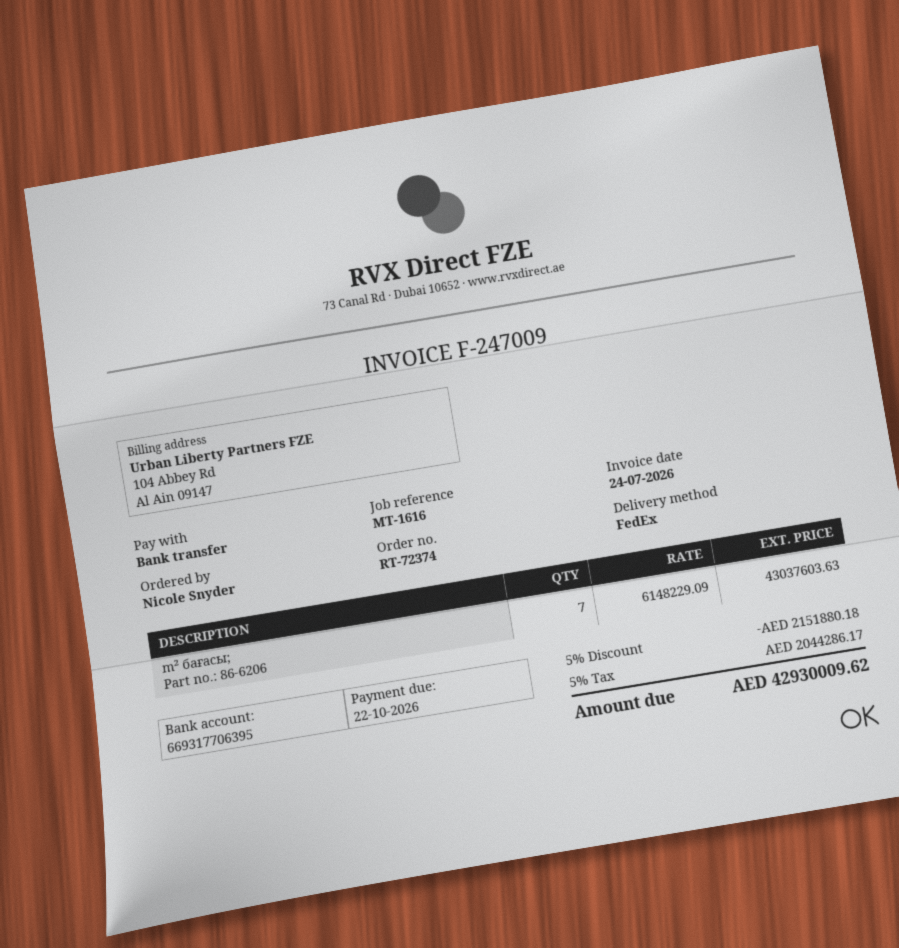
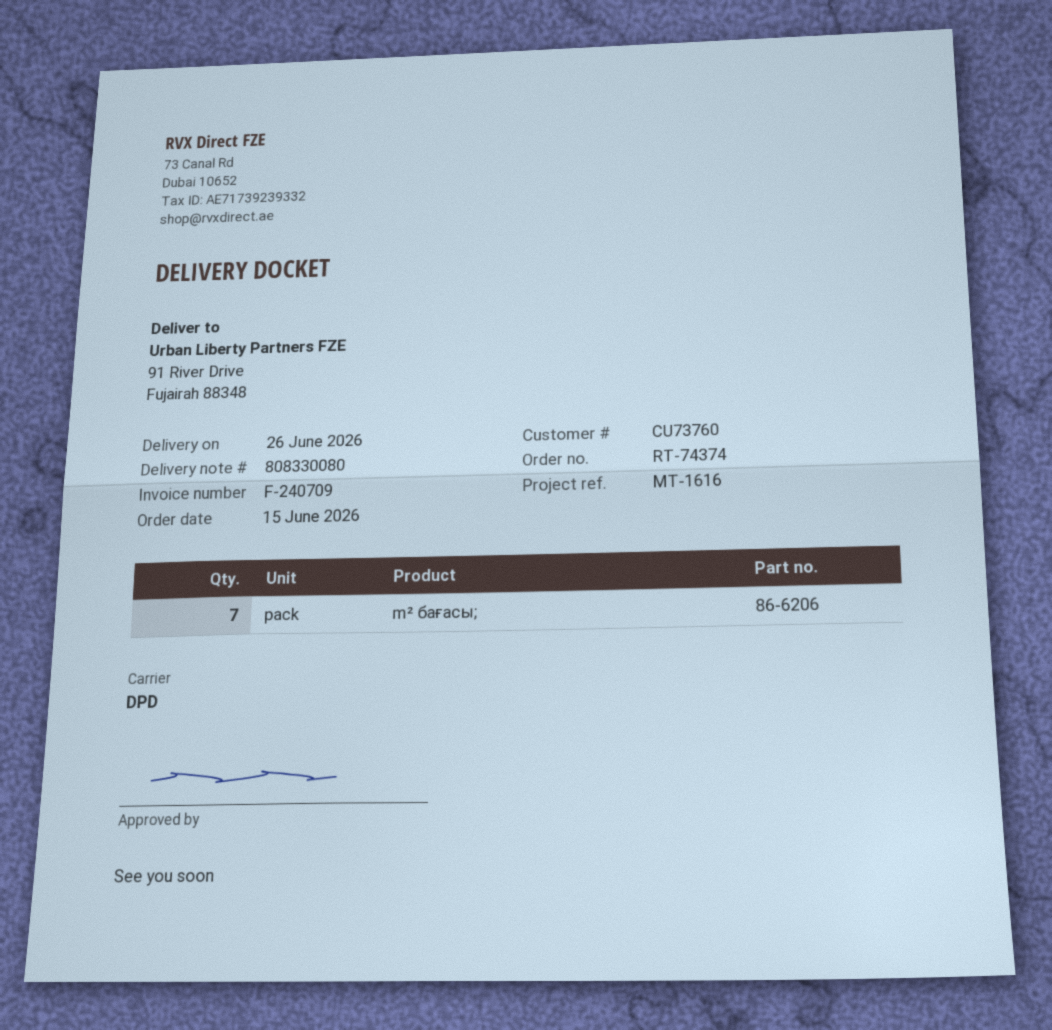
order number: RT-72374 -> RT-74374
invoice number: F-247009 -> F-240709
shipping method: FedEx -> DPD

